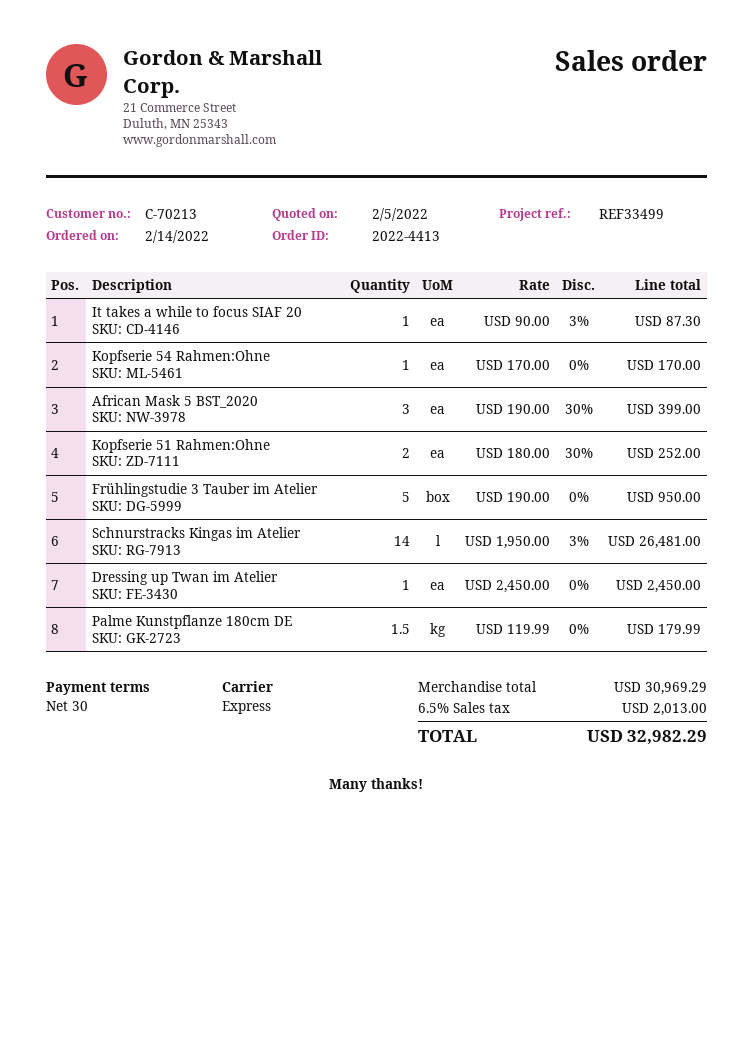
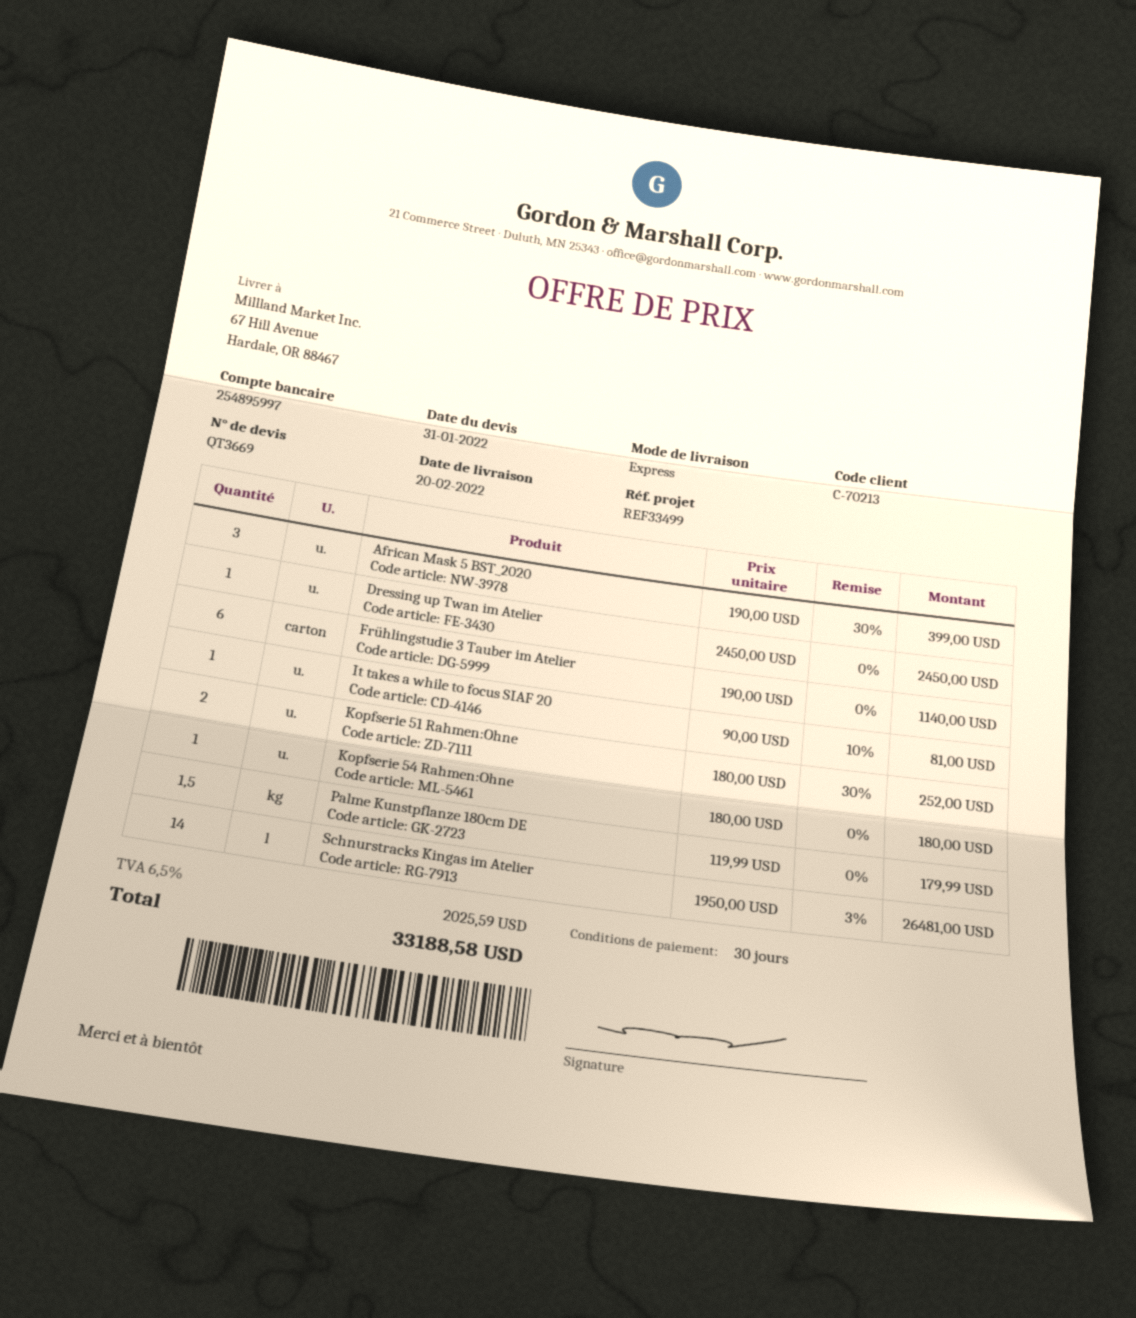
quote date: 2022-02-05 -> 2022-01-31
It takes a while to focus SIAF 20: 1 x 90.00 - 3% = 87.30 -> 1 x 90.00 - 10% = 81.00
Kopfserie 54 Rahmen:Ohne: 1 x 170.00 = 170.00 -> 1 x 180.00 = 180.00
Frühlingstudie 3 Tauber im Atelier: 5 x 190.00 = 950.00 -> 6 x 190.00 = 1140.00
tax: 6.5% = 2013.00 -> 6.5% = 2025.59
total: 32982.29 -> 33188.58

